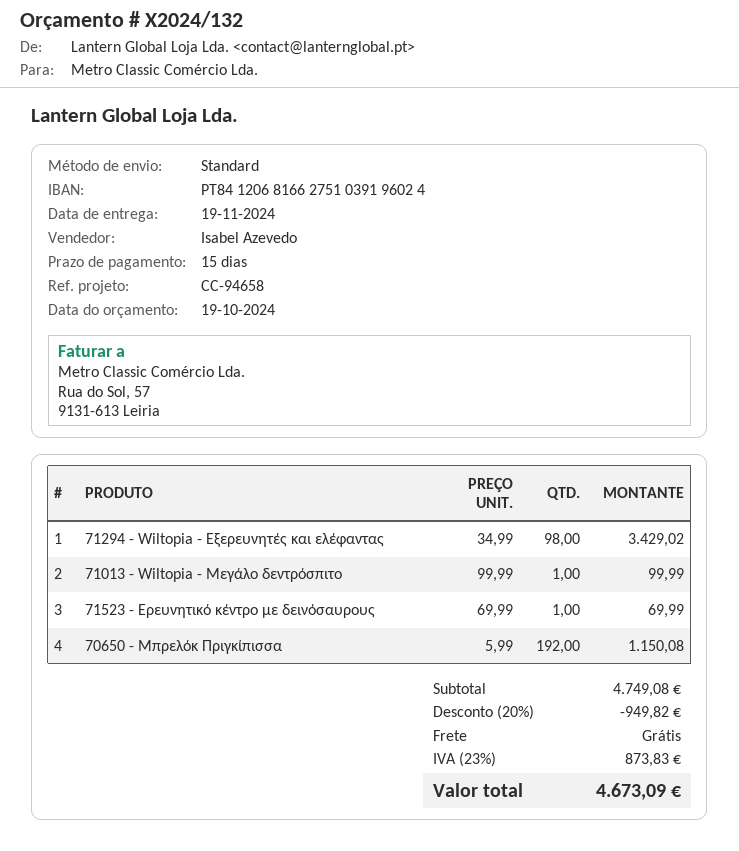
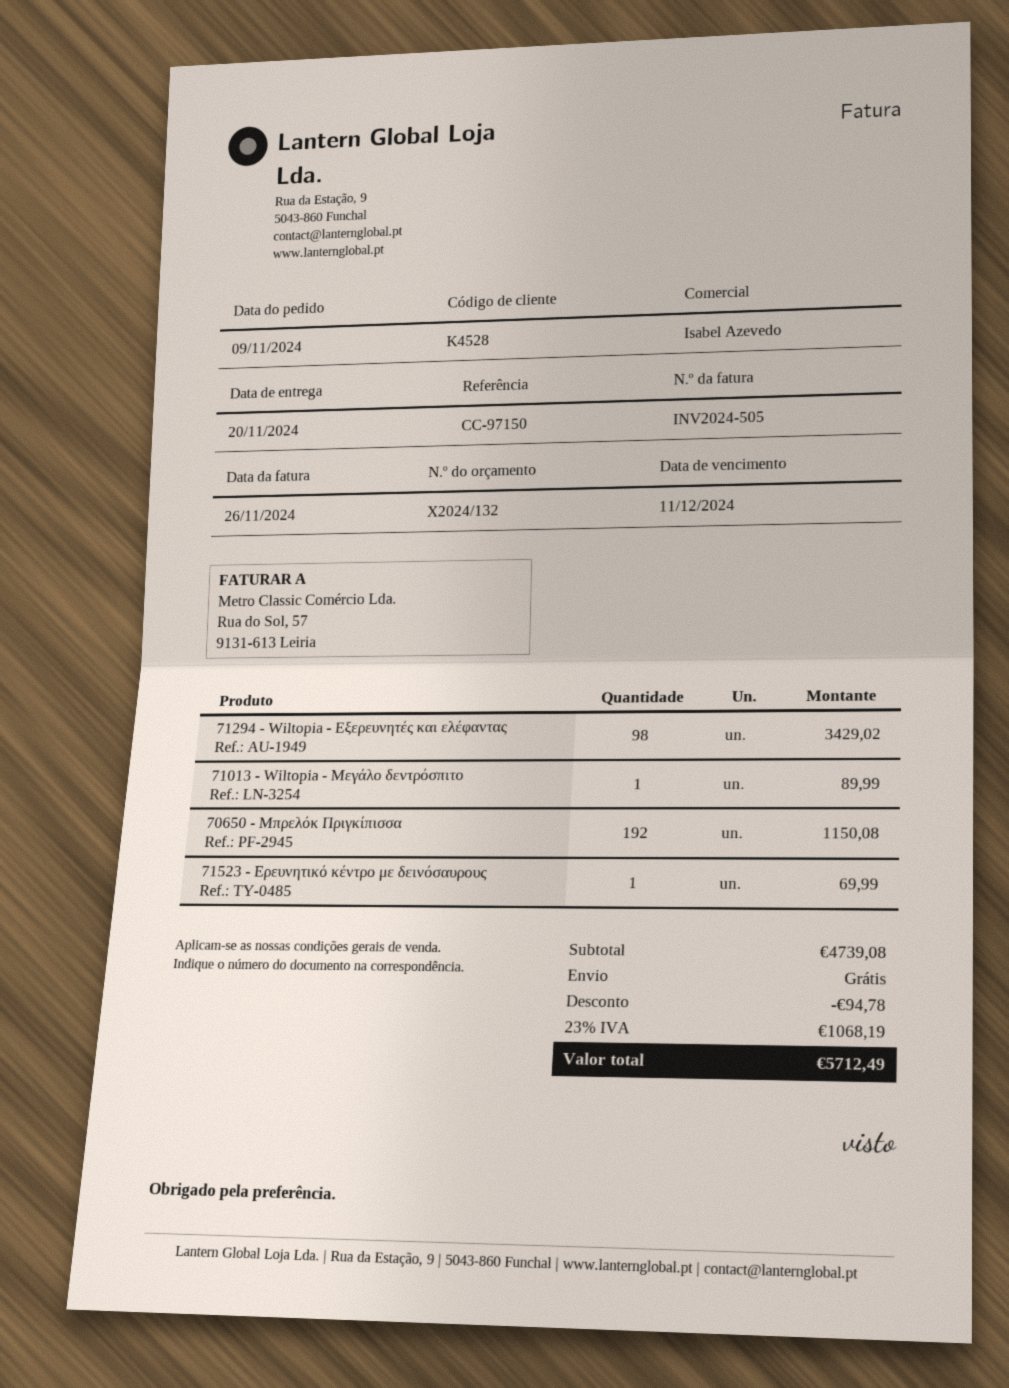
delivery date: 2024-11-19 -> 2024-11-20
reference: CC-94658 -> CC-97150
71013 - Wiltopia - Μεγάλο δεντρόσπιτο: 1 for 99.99 -> 1 for 89.99
subtotal: 4749.08 -> 4739.08
discount: 949.82 -> 94.78
tax: 23% = 873.83 -> 23% = 1068.19
total: 4673.09 -> 5712.49

